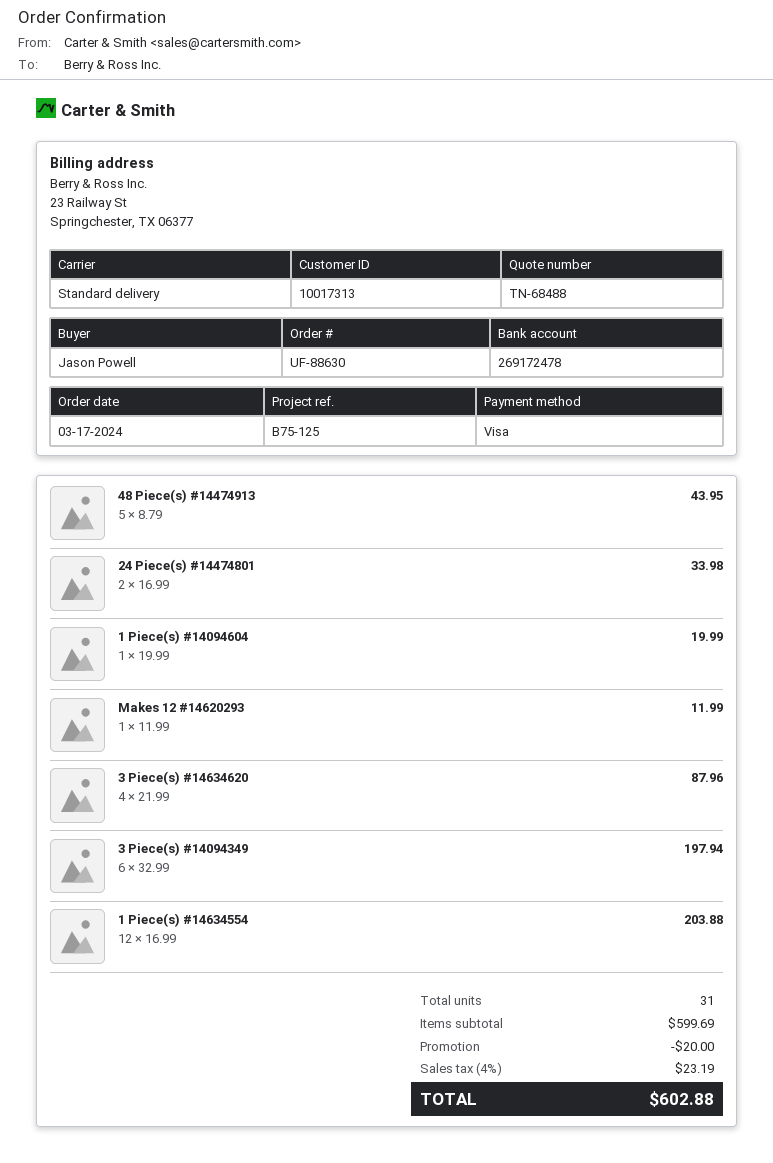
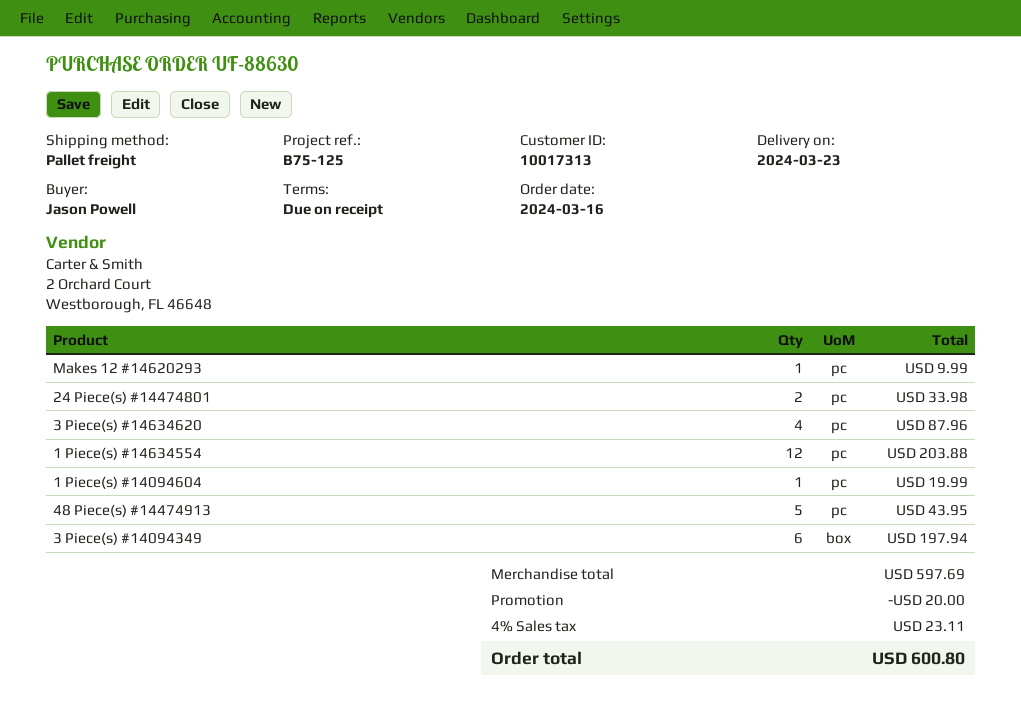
order date: 2024-03-17 -> 2024-03-16
shipping method: standard -> pallet freight
Makes 12 #14620293: 1 for 11.99 -> 1 for 9.99
subtotal: 599.69 -> 597.69
tax: 4% = 23.19 -> 4% = 23.11
total: 602.88 -> 600.80

